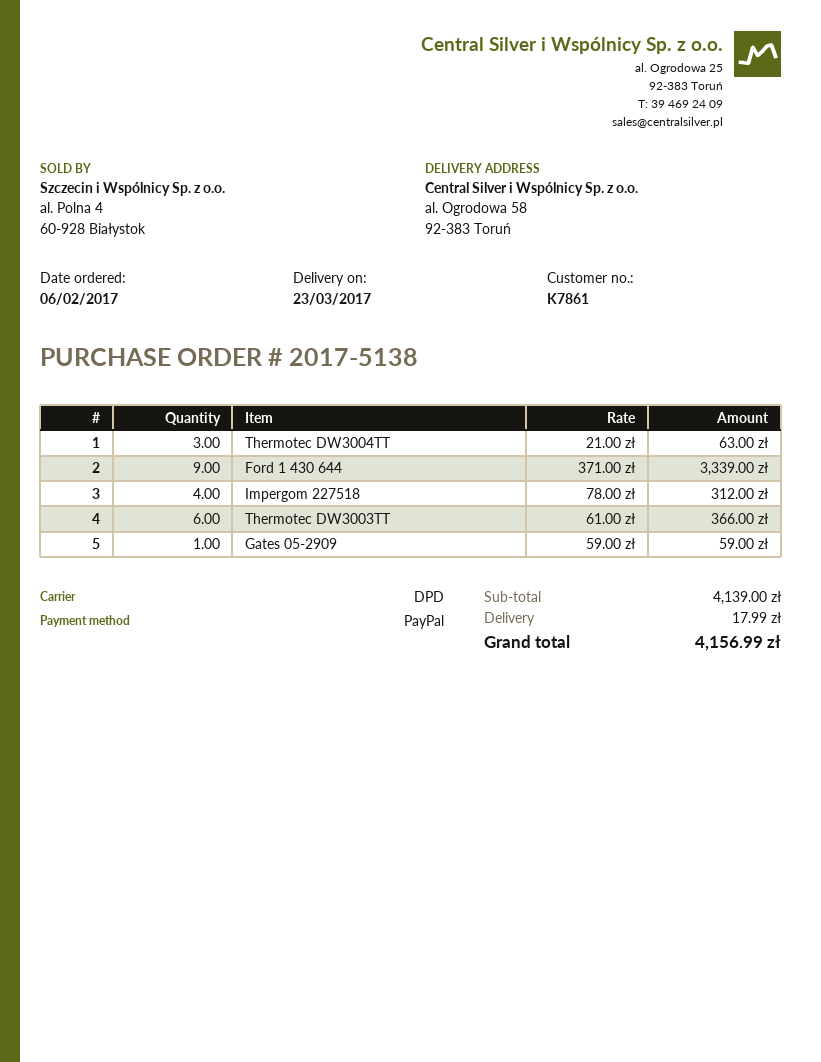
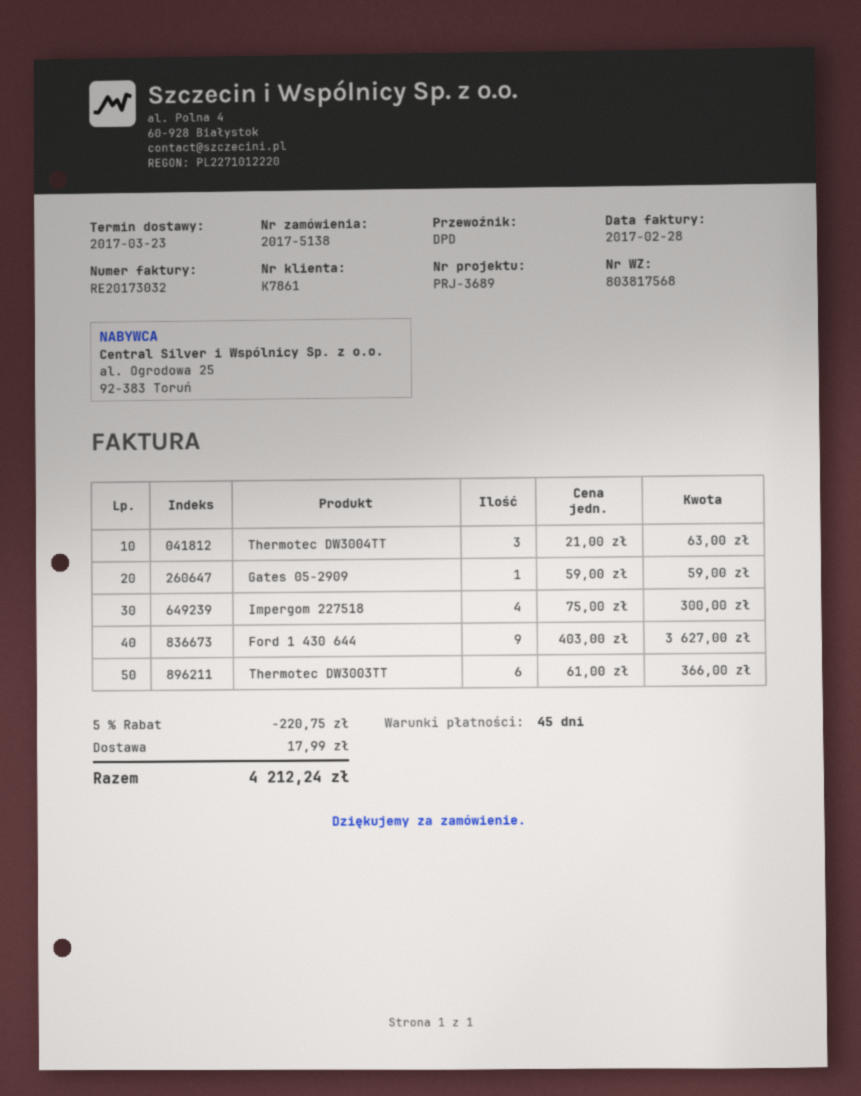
Ford 1 430 644: 9 x 371.00 = 3339.00 -> 9 x 403.00 = 3627.00
Impergom 227518: 4 x 78.00 = 312.00 -> 4 x 75.00 = 300.00
discount: none -> 5% = 220.75
total: 4156.99 -> 4212.24

